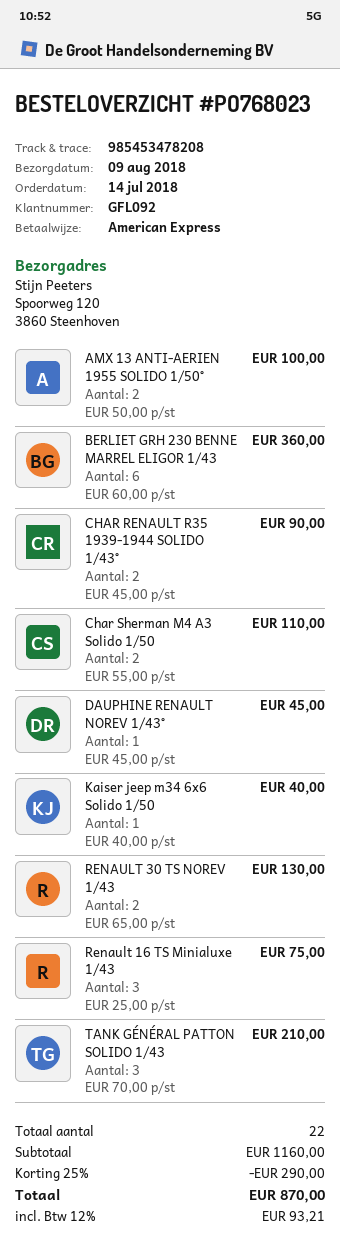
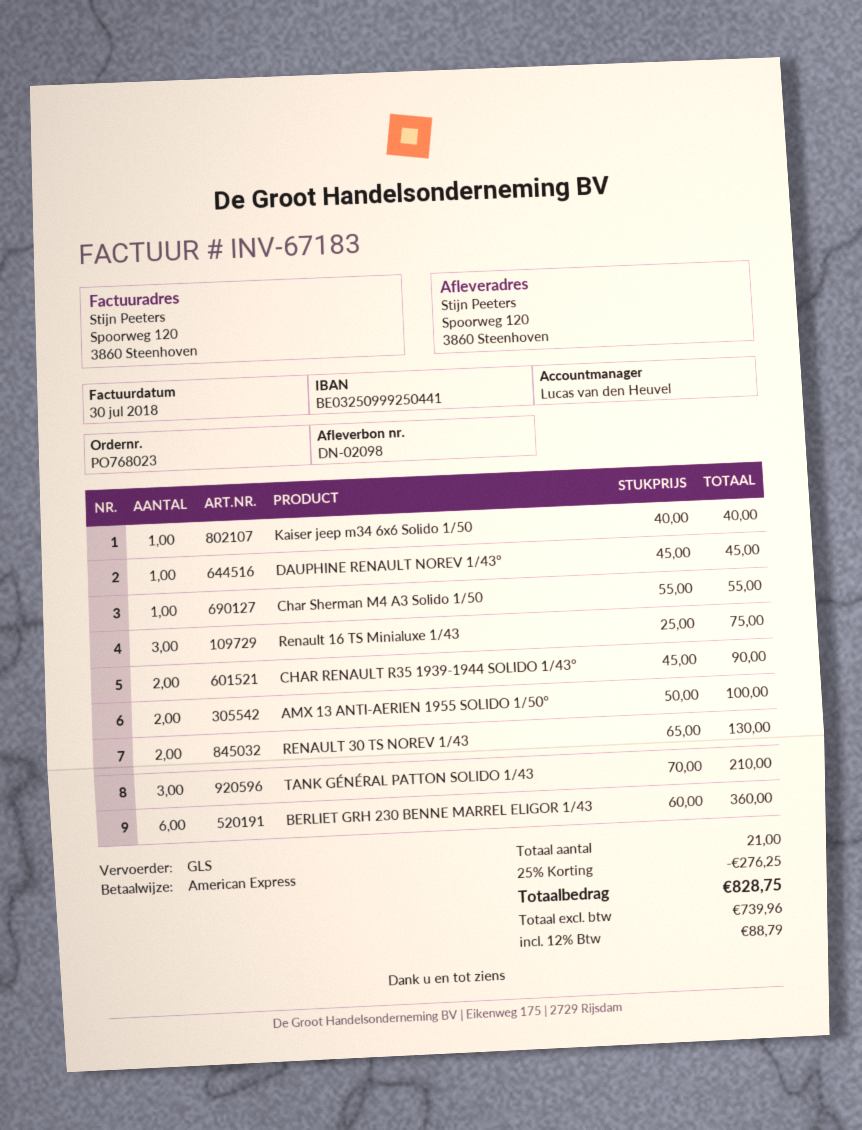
Char Sherman M4 A3 Solido 1/50: 2 x 55.00 = 110.00 -> 1 x 55.00 = 55.00
total quantity: 22 -> 21
discount: 25% = 290.00 -> 25% = 276.25
tax: 12% = 93.21 -> 12% = 88.79
total: 870.00 -> 828.75

